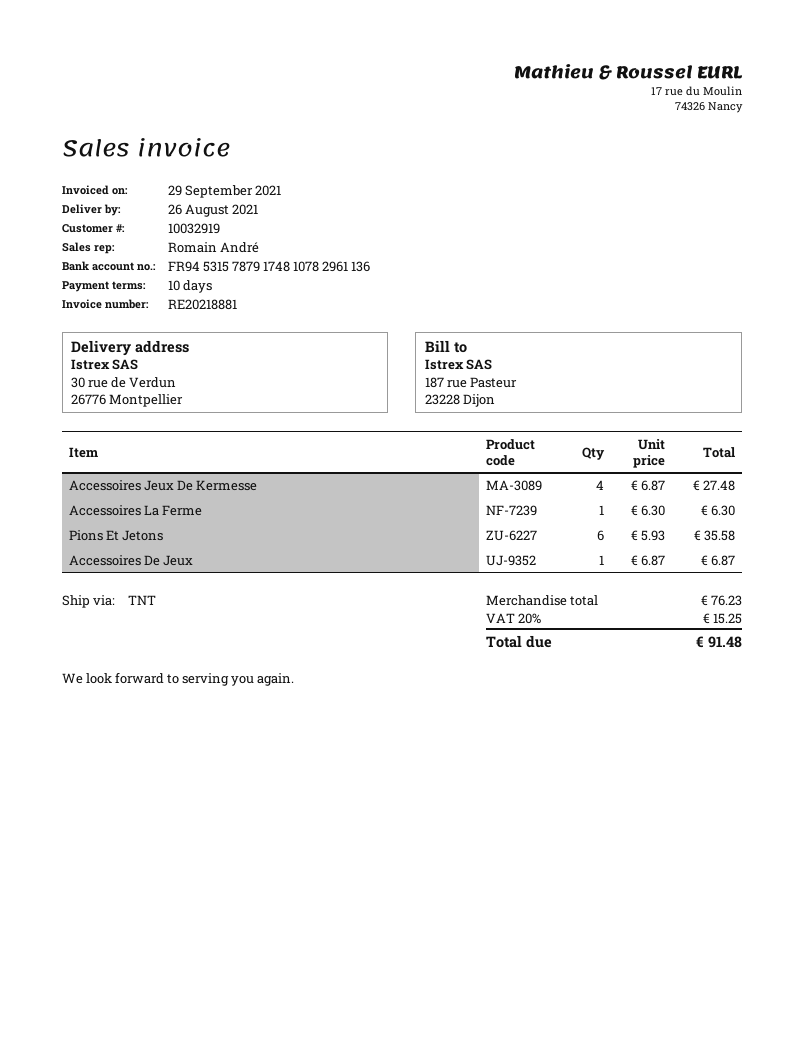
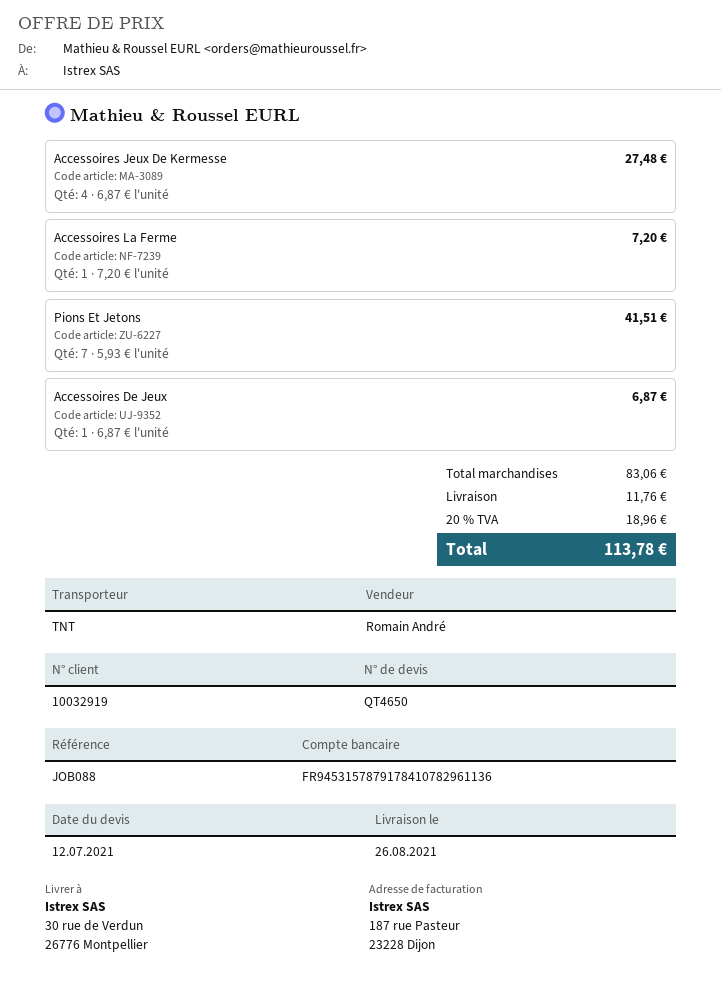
bank account: FR9453157879174810782961136 -> FR9453157879178410782961136
Accessoires La Ferme: 1 x 6.30 = 6.30 -> 1 x 7.20 = 7.20
Pions Et Jetons: 6 x 5.93 = 35.58 -> 7 x 5.93 = 41.51
subtotal: 76.23 -> 83.06
shipping: none -> 11.76
tax: 20% = 15.25 -> 20% = 18.96
total: 91.48 -> 113.78

